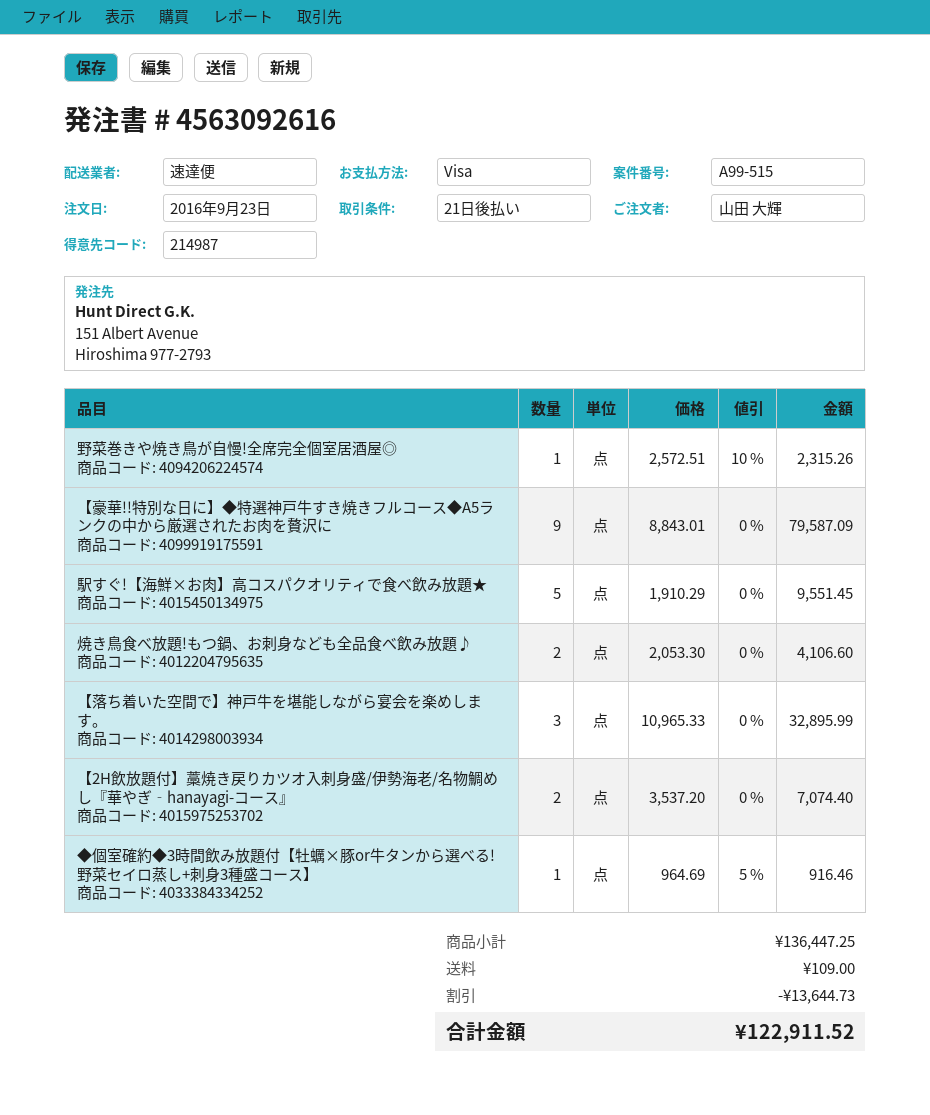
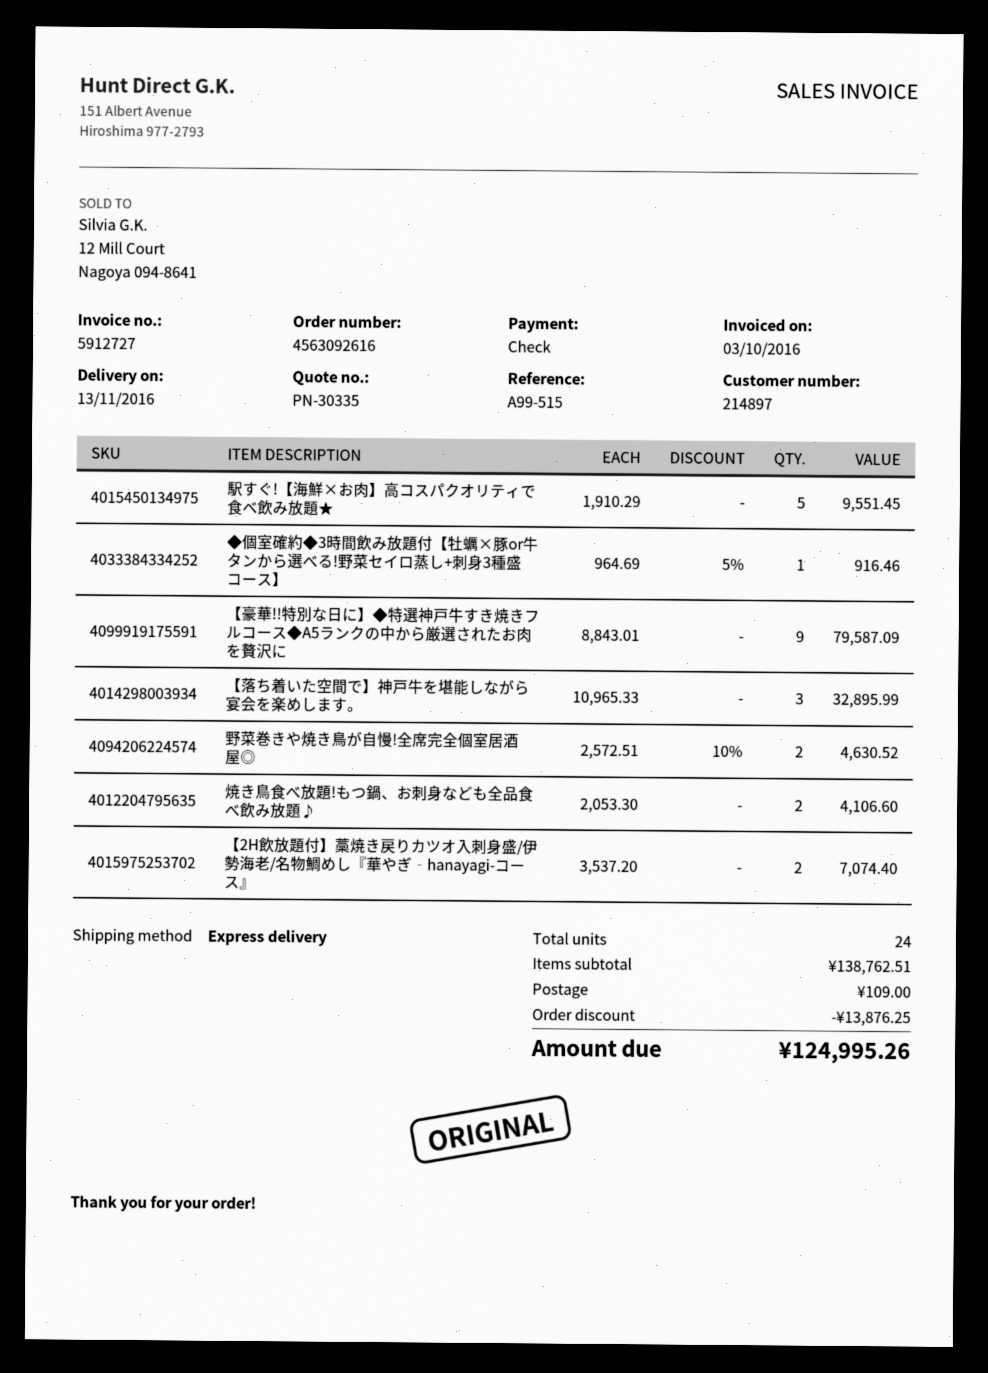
customer number: 214987 -> 214897
payment method: Visa -> cheque
野菜巻きや焼き鳥が自慢!全席完全個室居酒屋◎: 1 x 2572.51 - 10% = 2315.26 -> 2 x 2572.51 - 10% = 4630.52
subtotal: 136447.25 -> 138762.51
discount: 13644.73 -> 13876.25
total: 122911.52 -> 124995.26

